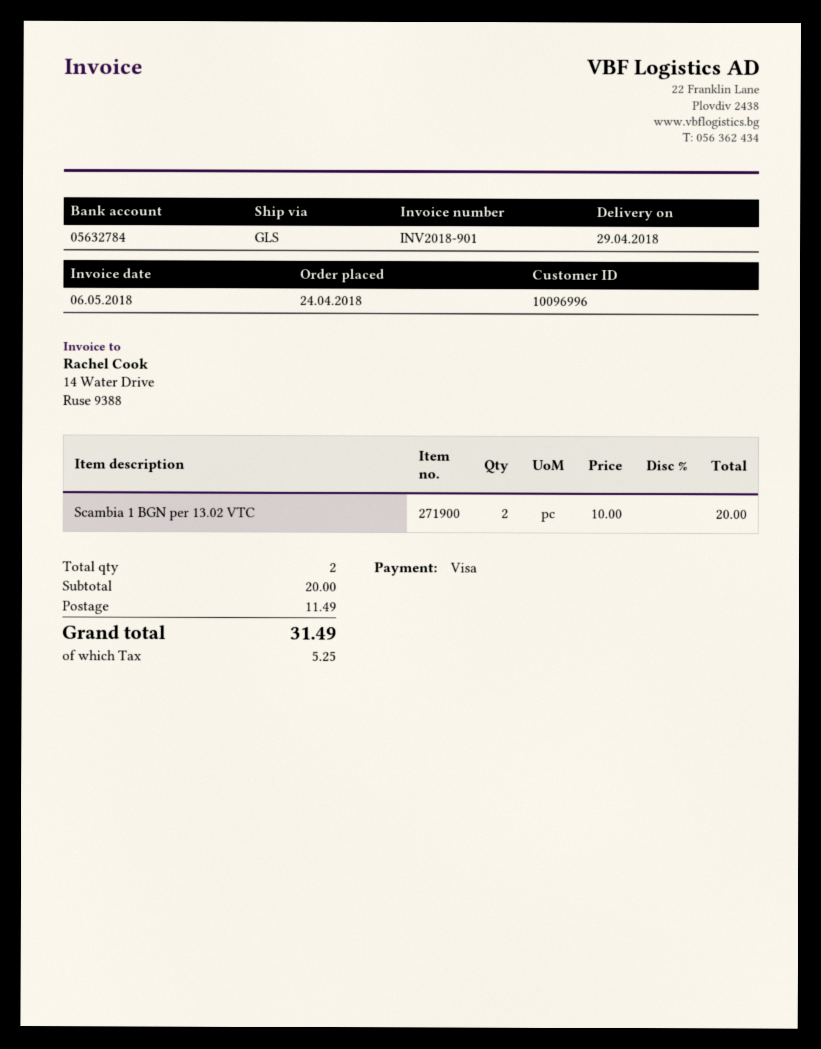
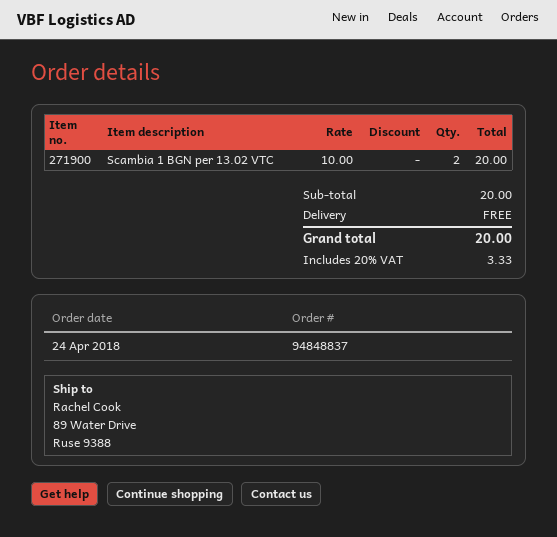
shipping: 11.49 -> 0.00
tax: 5.25 -> 3.33
total: 31.49 -> 20.00

